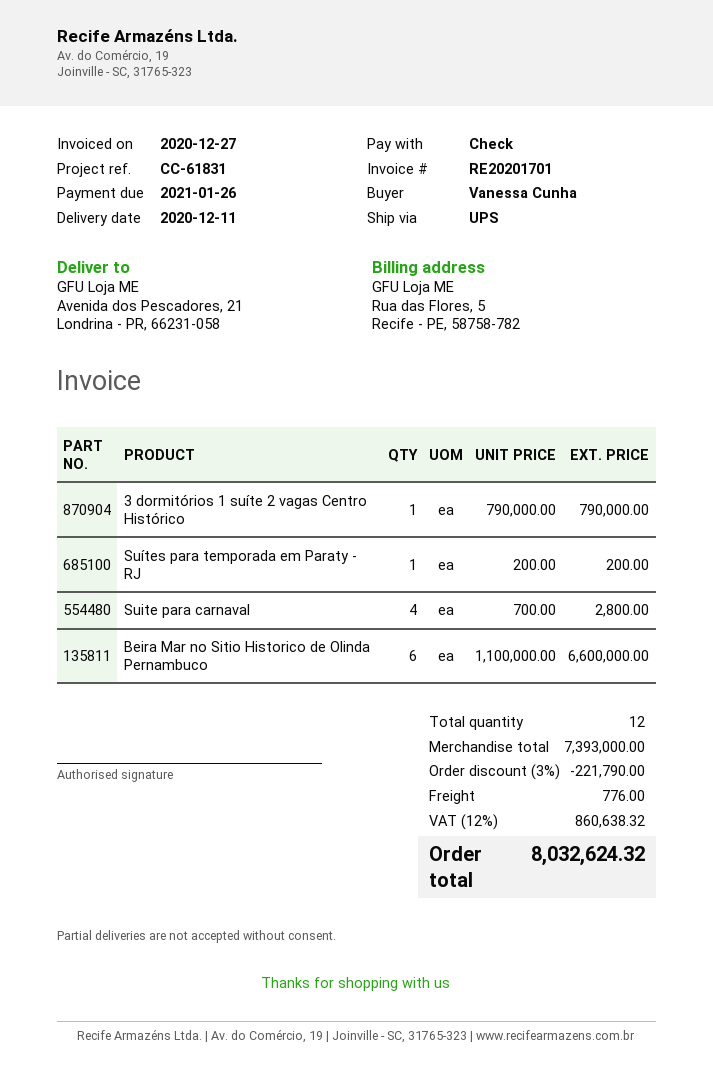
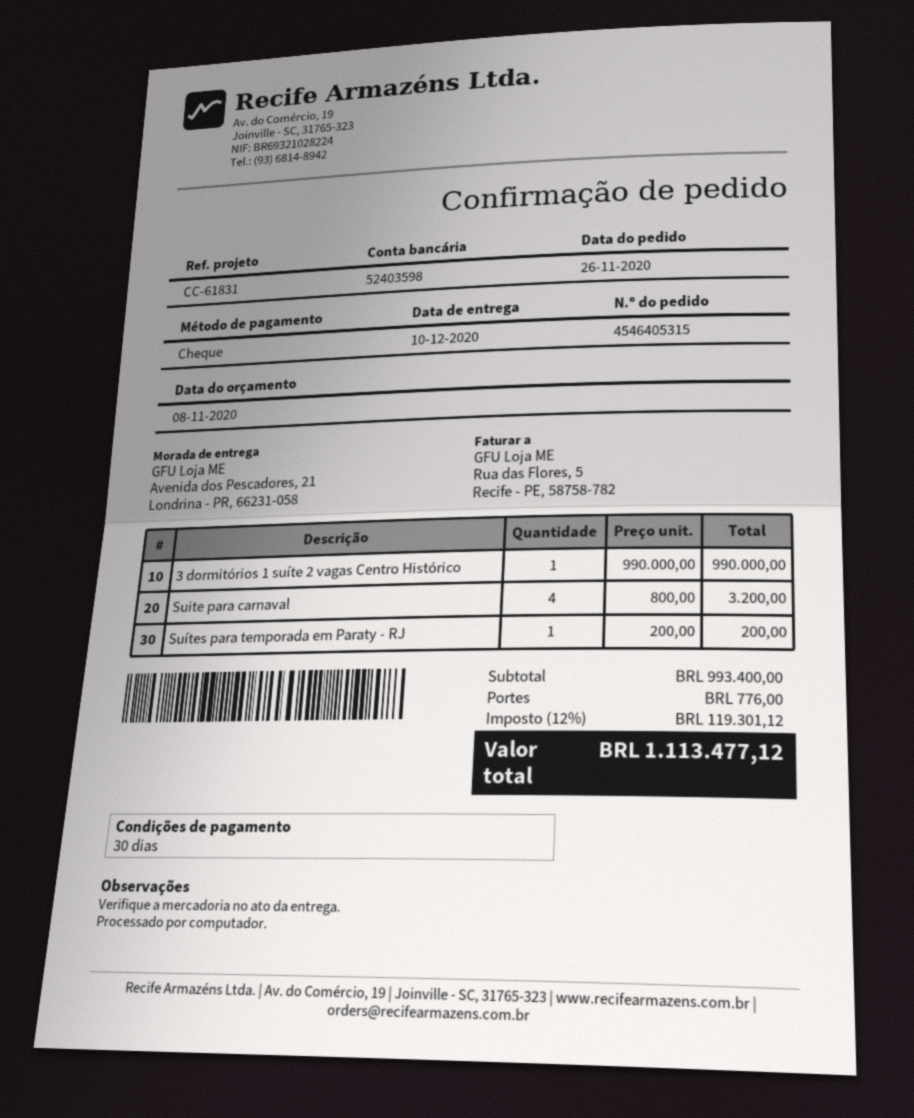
delivery date: 2020-12-11 -> 2020-12-10
3 dormitórios 1 suíte 2 vagas Centro Histórico: 1 x 790000.00 = 790000.00 -> 1 x 990000.00 = 990000.00
Suite para carnaval: 4 x 700.00 = 2800.00 -> 4 x 800.00 = 3200.00
Beira Mar no Sitio Historico de Olinda Pernambuco: 6 x 1100000.00 = 6600000.00 -> none
subtotal: 7393000.00 -> 993400.00
discount: 3% = 221790.00 -> none
tax: 12% = 860638.32 -> 12% = 119301.12
total: 8032624.32 -> 1113477.12

